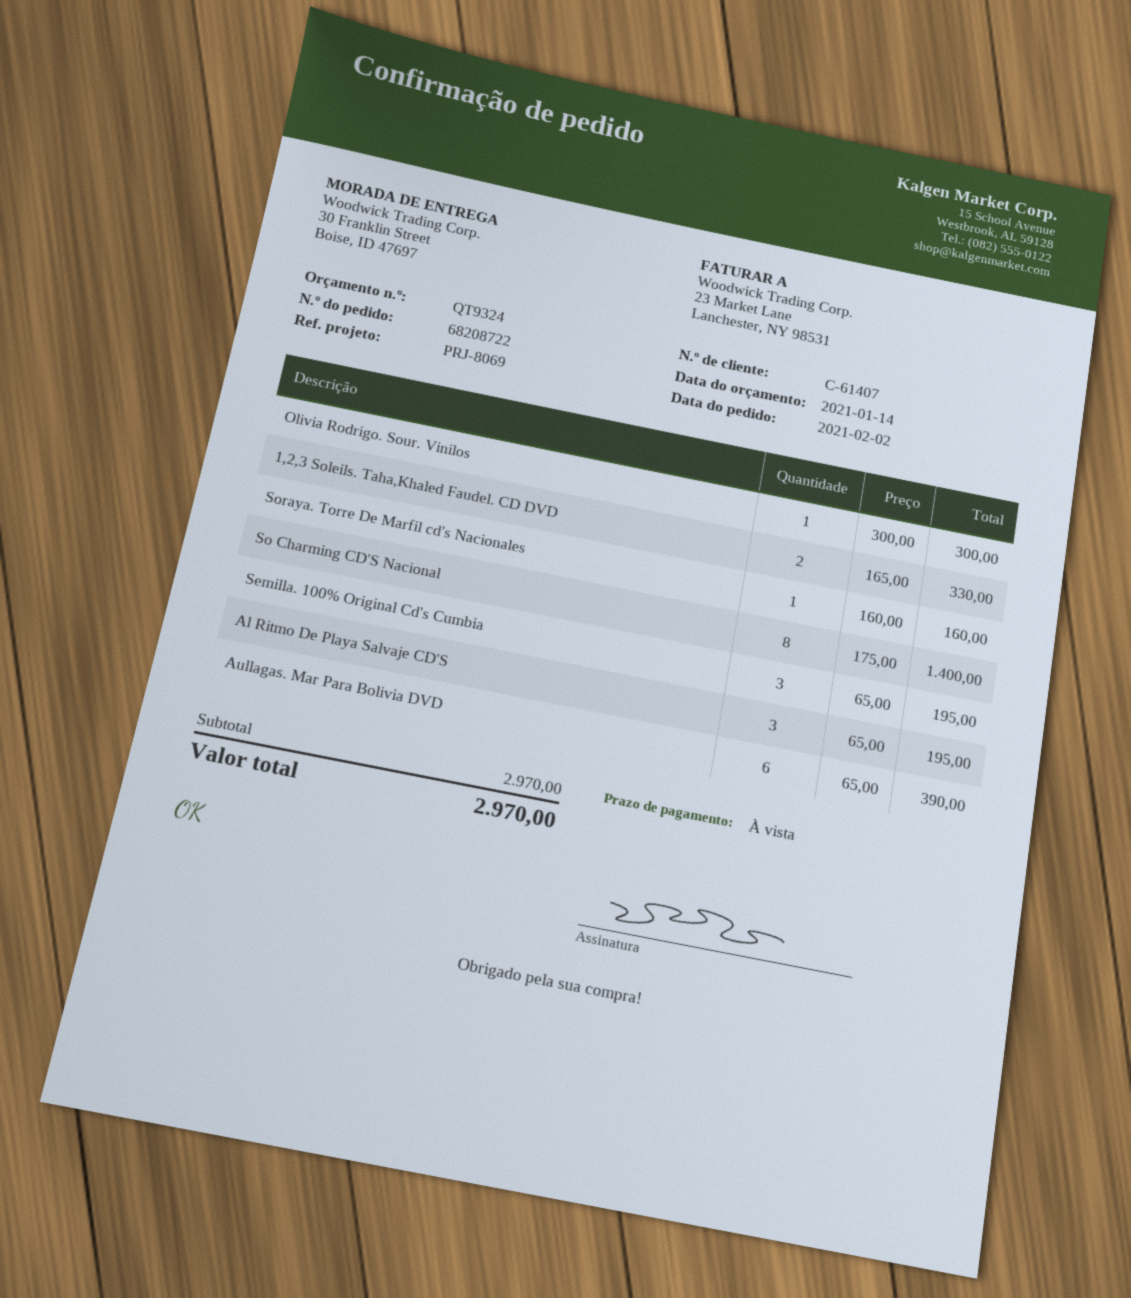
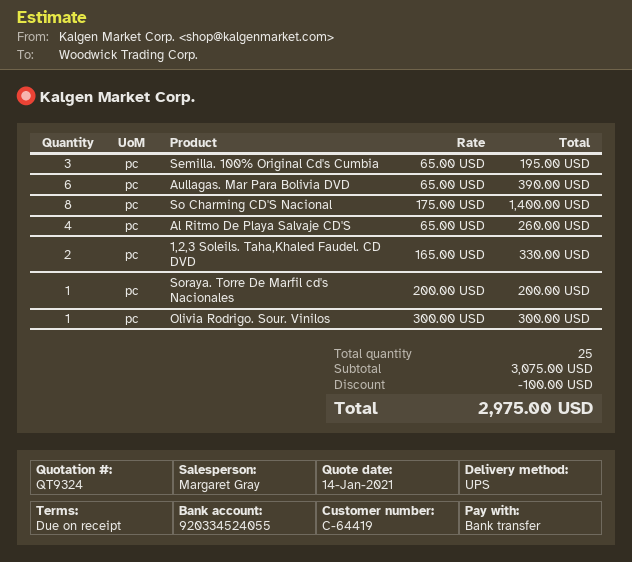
customer number: C-61407 -> C-64419
Soraya. Torre De Marfil cd's Nacionales: 1 x 160.00 = 160.00 -> 1 x 200.00 = 200.00
Al Ritmo De Playa Salvaje CD'S: 3 x 65.00 = 195.00 -> 4 x 65.00 = 260.00
subtotal: 2970.00 -> 3075.00
discount: none -> 100.00
total: 2970.00 -> 2975.00

